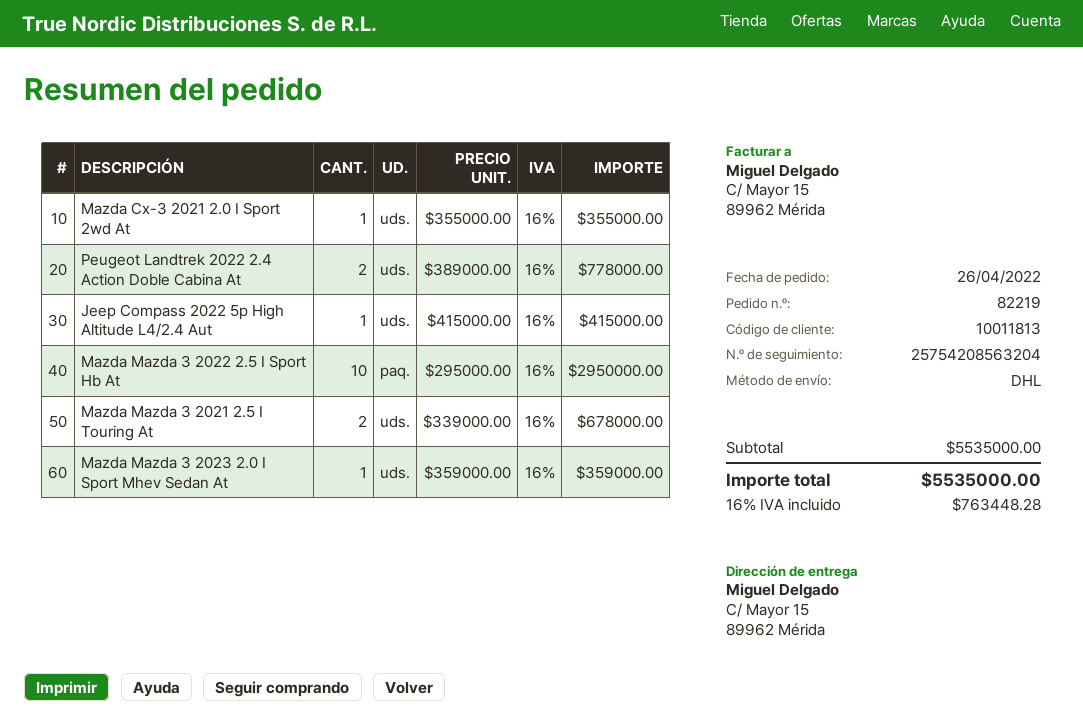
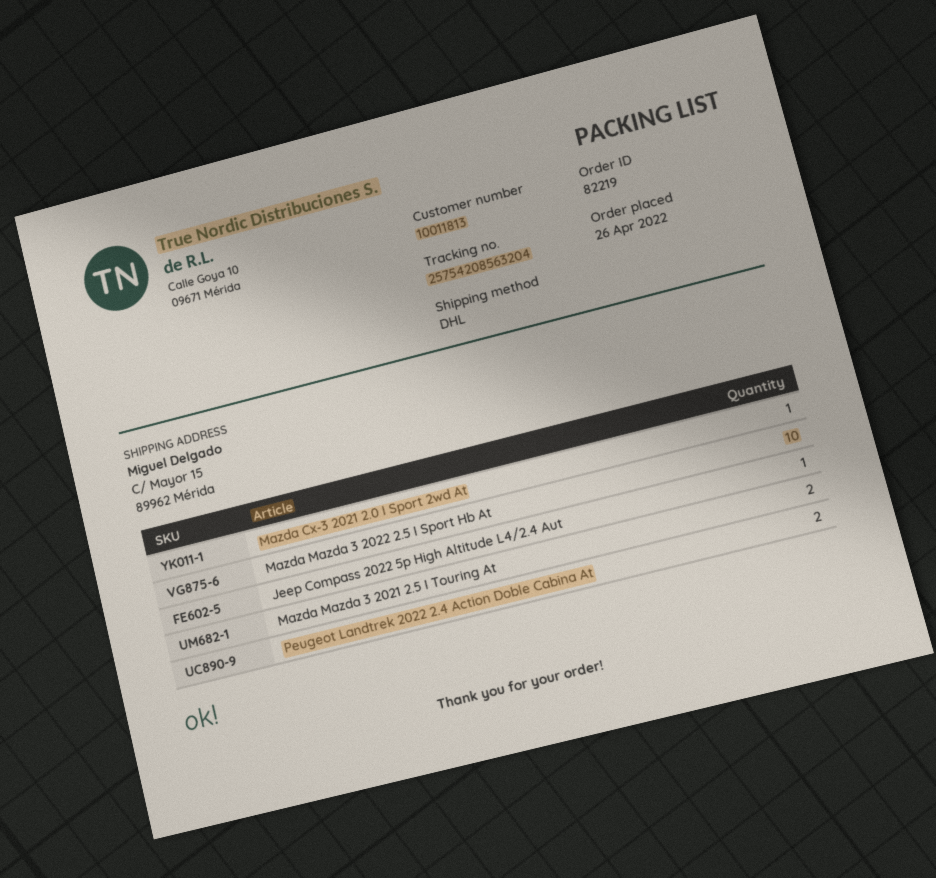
Mazda Mazda 3 2023 2.0 I Sport Mhev Sedan At: 1 -> none

